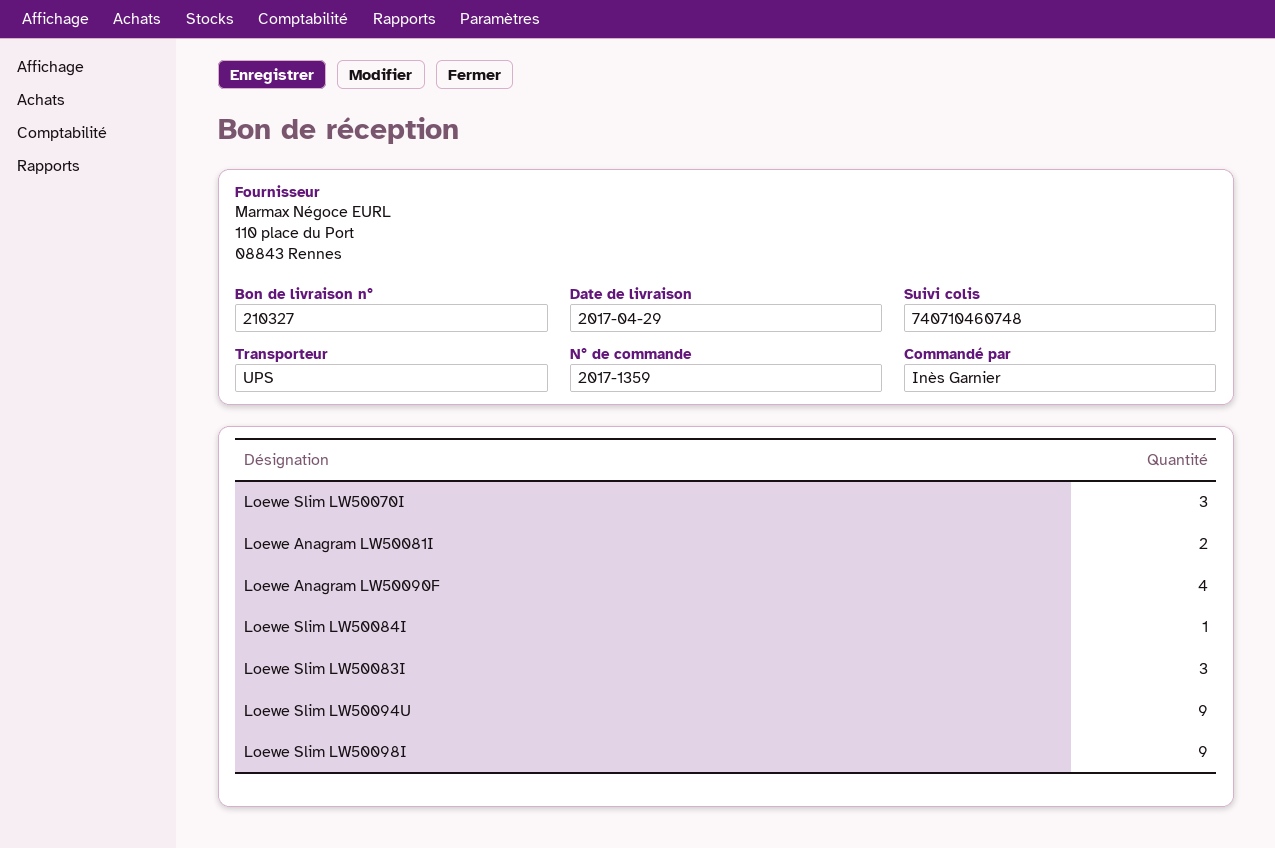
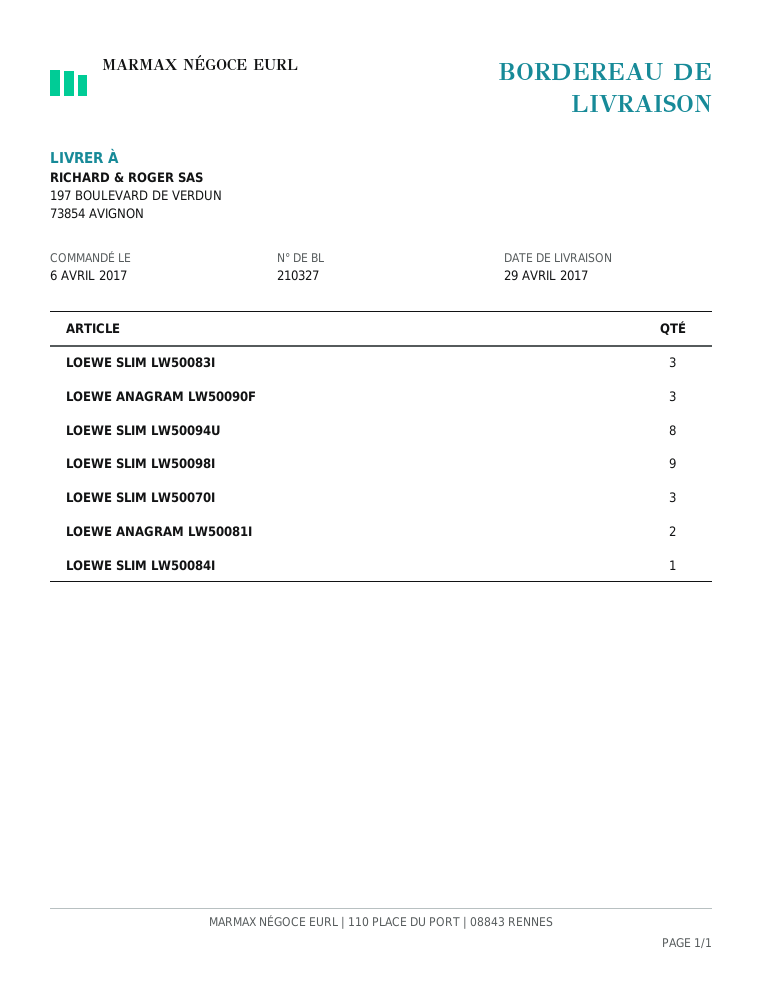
Loewe Anagram LW50090F: 4 -> 3
Loewe Slim LW50094U: 9 -> 8

